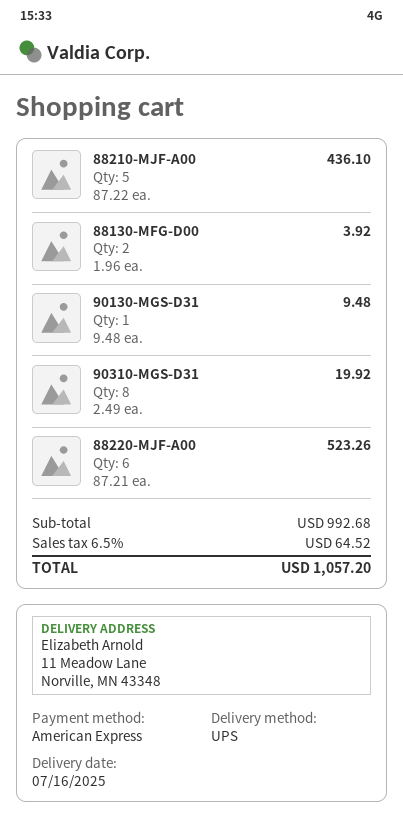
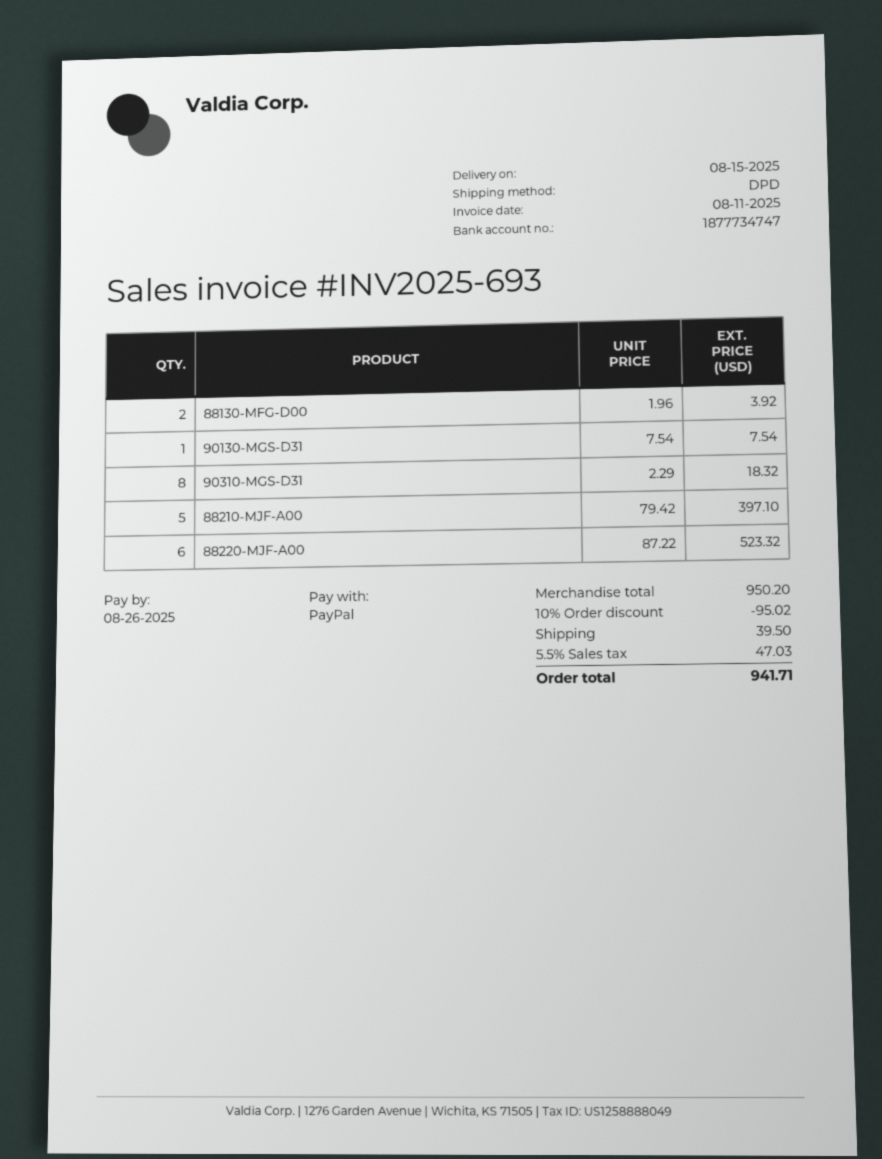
delivery date: 2025-07-16 -> 2025-08-15
payment method: American Express -> PayPal
shipping method: UPS -> DPD
88210-MJF-A00: 5 x 87.22 = 436.10 -> 5 x 79.42 = 397.10
90130-MGS-D31: 1 x 9.48 = 9.48 -> 1 x 7.54 = 7.54
90310-MGS-D31: 8 x 2.49 = 19.92 -> 8 x 2.29 = 18.32
88220-MJF-A00: 6 x 87.21 = 523.26 -> 6 x 87.22 = 523.32
subtotal: 992.68 -> 950.20
discount: none -> 10% = 95.02
shipping: none -> 39.50
tax: 6.5% = 64.52 -> 5.5% = 47.03
total: 1057.20 -> 941.71

